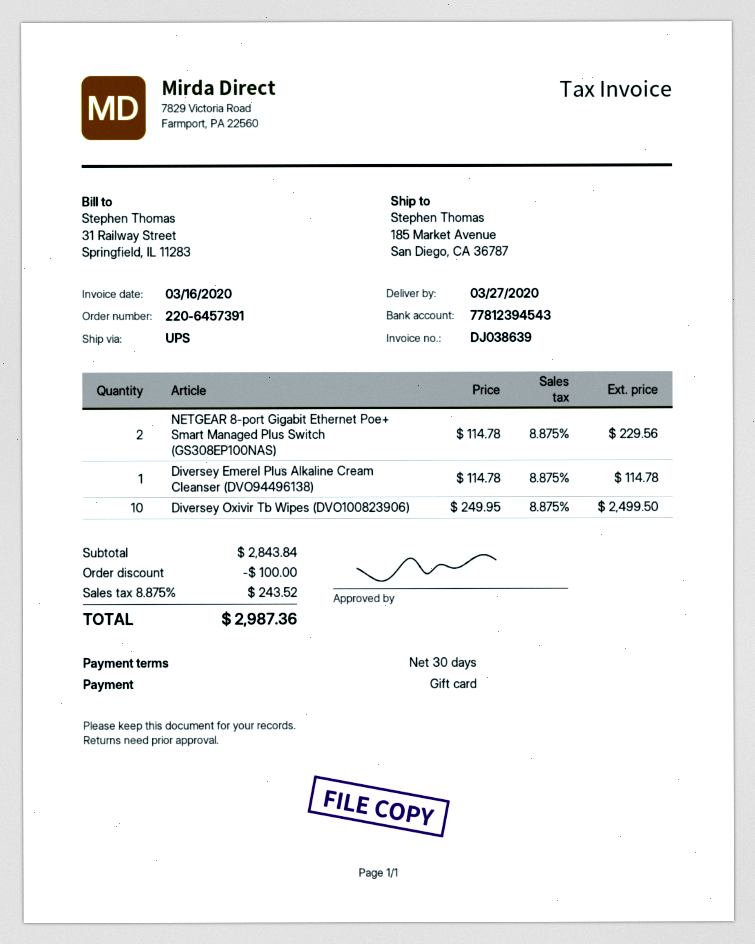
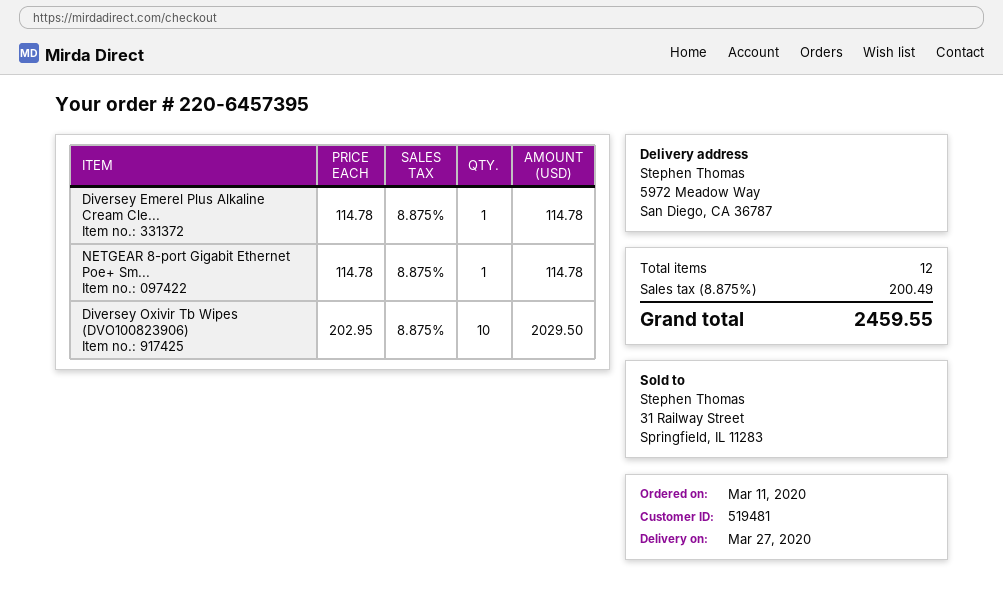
order number: 220-6457391 -> 220-6457395
ship to: 185 Market Avenue, San Diego, CA 36787 -> 5972 Meadow Way, San Diego, CA 36787
NETGEAR 8-port Gigabit Ethernet Poe+ Smart Managed Plus Switch (GS308EP100NAS): 2 x 114.78 = 229.56 -> 1 x 114.78 = 114.78
Diversey Oxivir Tb Wipes (DVO100823906): 10 x 249.95 = 2499.50 -> 10 x 202.95 = 2029.50
discount: 100.00 -> none
tax: 8.875% = 243.52 -> 8.875% = 200.49
total: 2987.36 -> 2459.55

